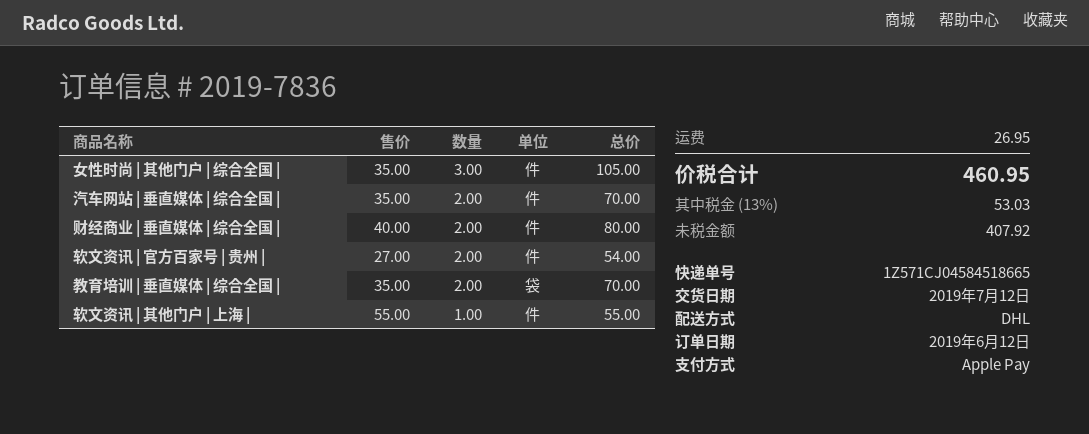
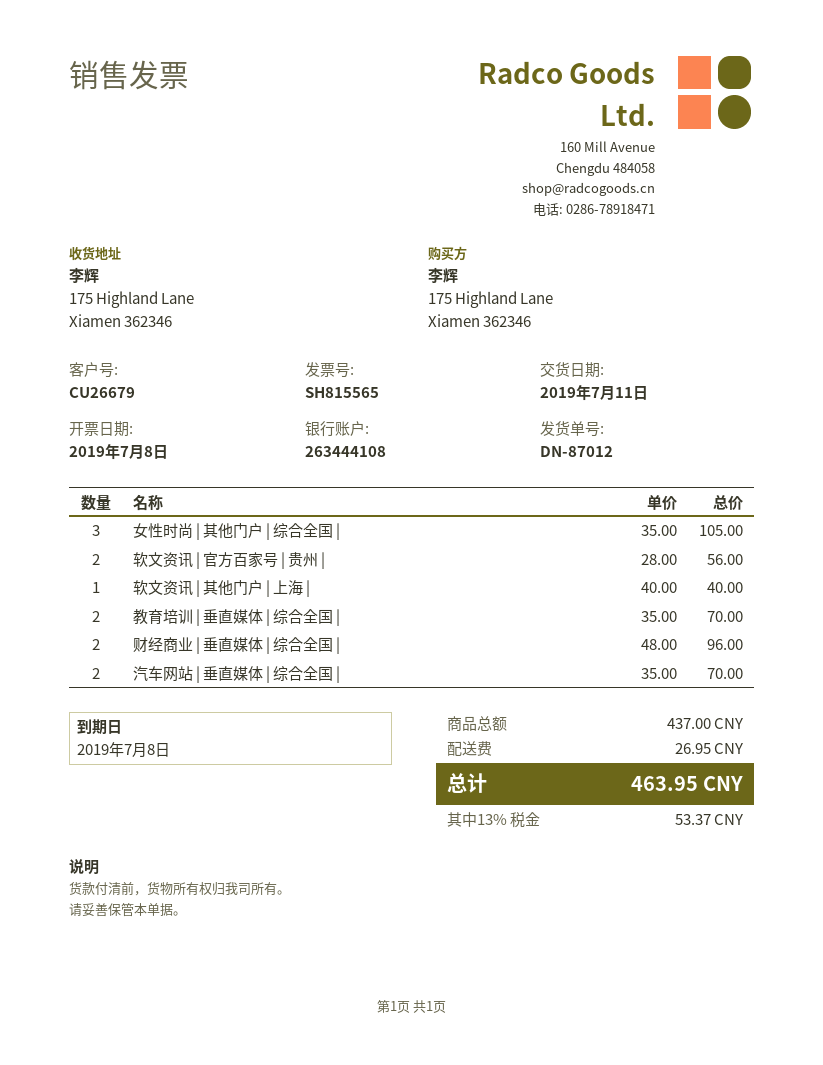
delivery date: 2019-07-12 -> 2019-07-11
财经商业 | 垂直媒体 | 综合全国 |: 2 x 40.00 = 80.00 -> 2 x 48.00 = 96.00
软文资讯 | 官方百家号 | 贵州 |: 2 x 27.00 = 54.00 -> 2 x 28.00 = 56.00
软文资讯 | 其他门户 | 上海 |: 1 x 55.00 = 55.00 -> 1 x 40.00 = 40.00
tax: 13% = 53.03 -> 13% = 53.37
total: 460.95 -> 463.95

